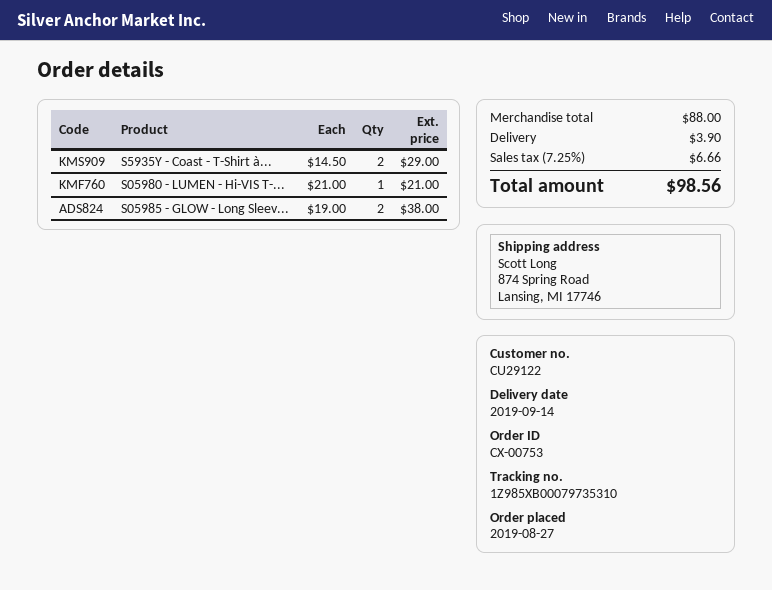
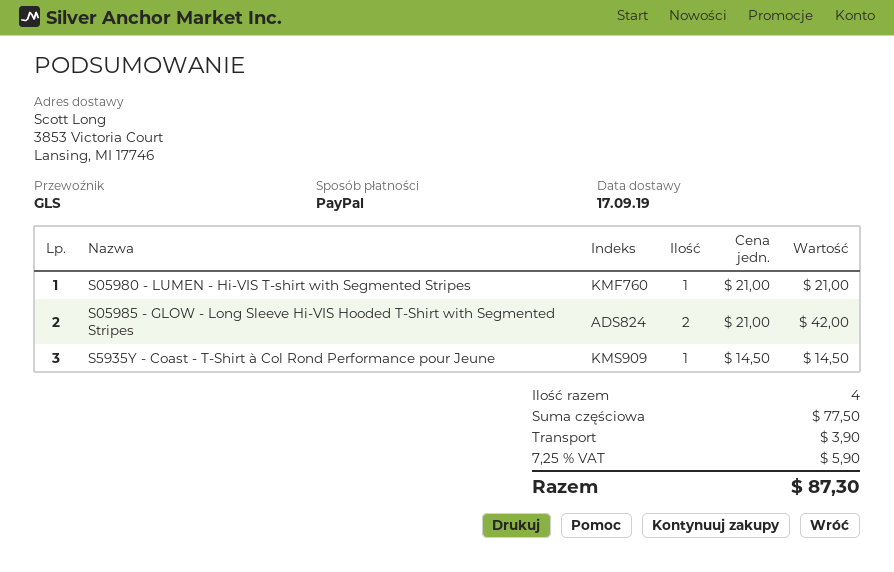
delivery date: 2019-09-14 -> 2019-09-17
ship to: 874 Spring Road, Lansing, MI 17746 -> 3853 Victoria Court, Lansing, MI 17746
S5935Y - Coast - T-Shirt à...: 2 x 14.50 = 29.00 -> 1 x 14.50 = 14.50
S05985 - GLOW - Long Sleev...: 2 x 19.00 = 38.00 -> 2 x 21.00 = 42.00
subtotal: 88.00 -> 77.50
tax: 7.25% = 6.66 -> 7.25% = 5.90
total: 98.56 -> 87.30

